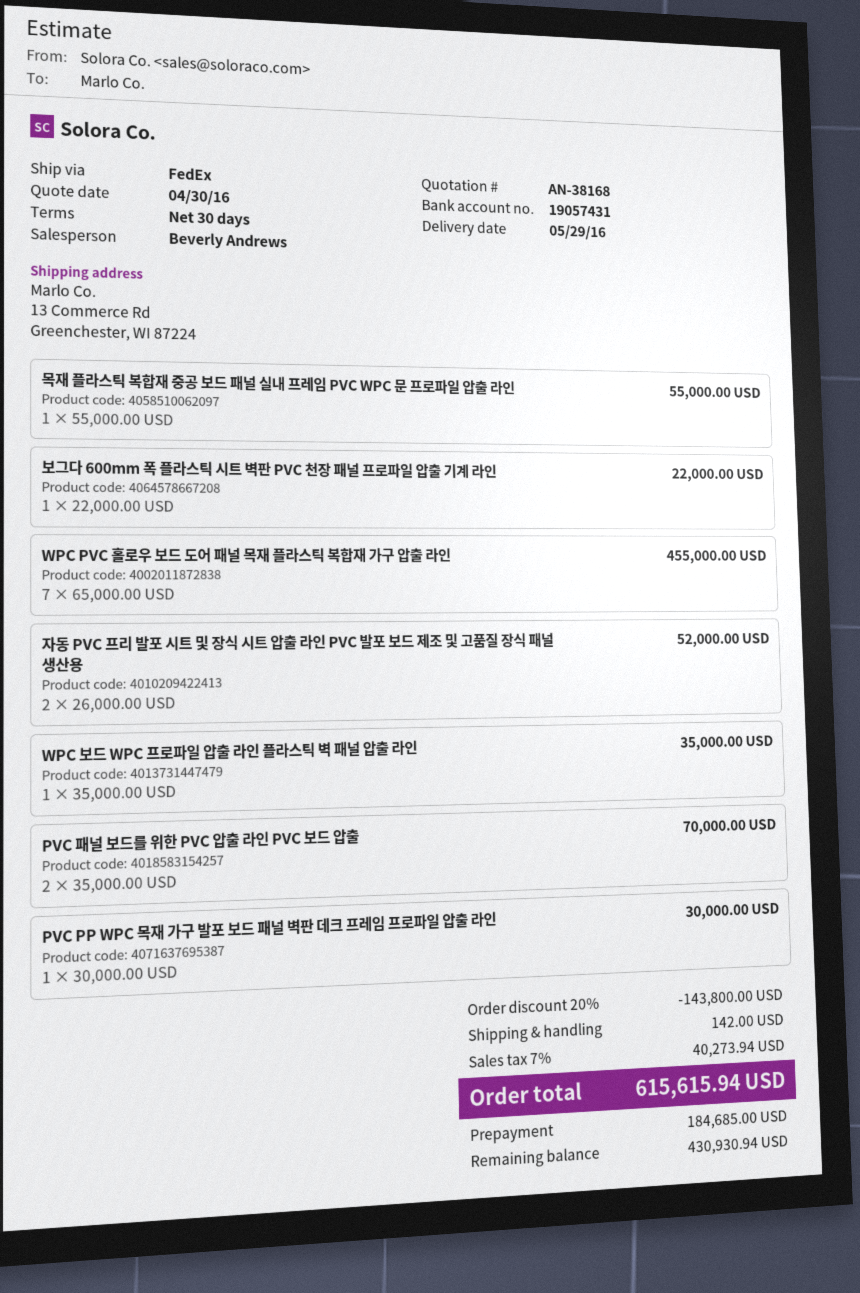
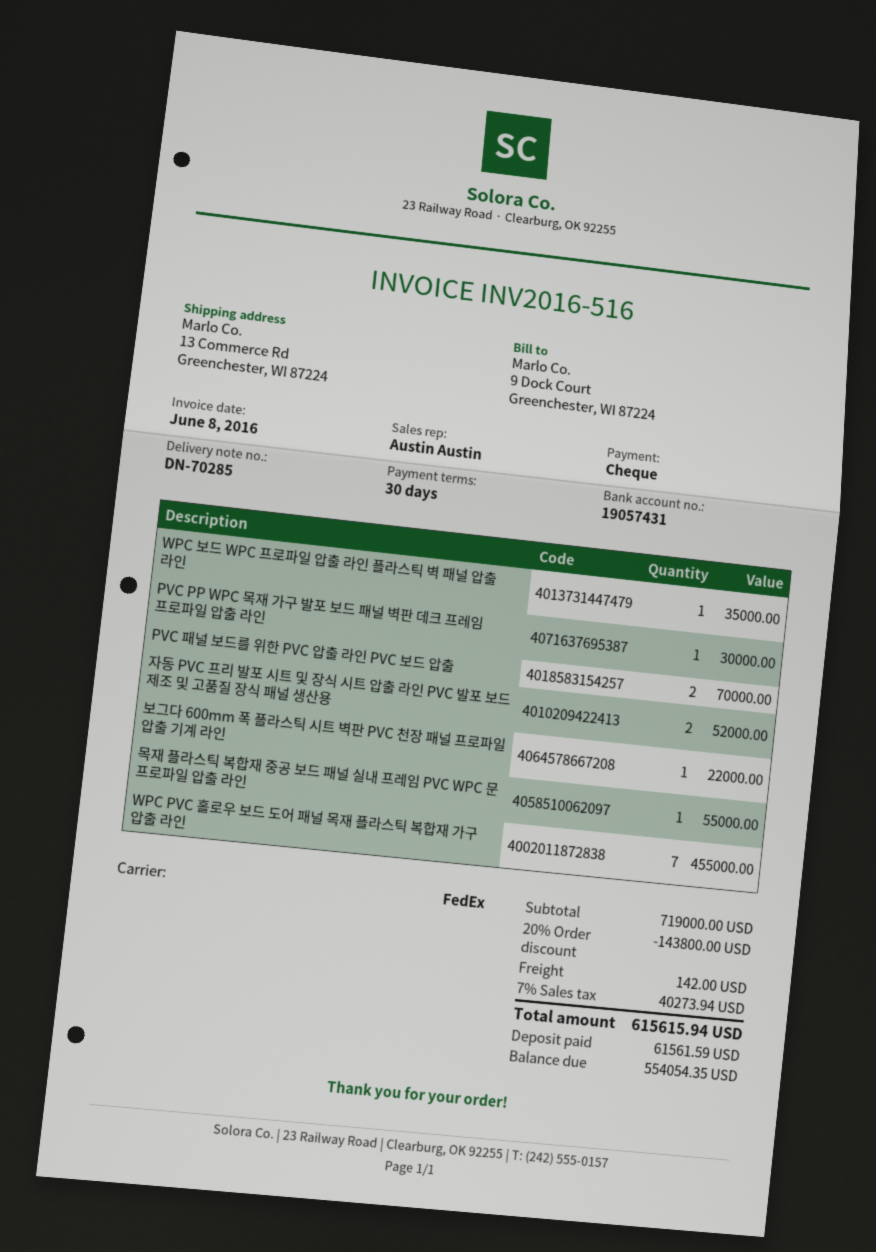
sales rep: Beverly Andrews -> Austin Austin
deposit: 184685.00 -> 61561.59
balance: 430930.94 -> 554054.35

